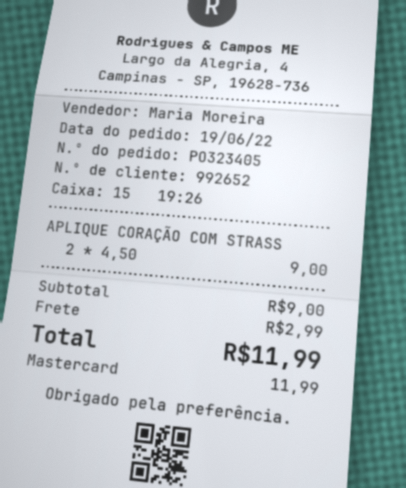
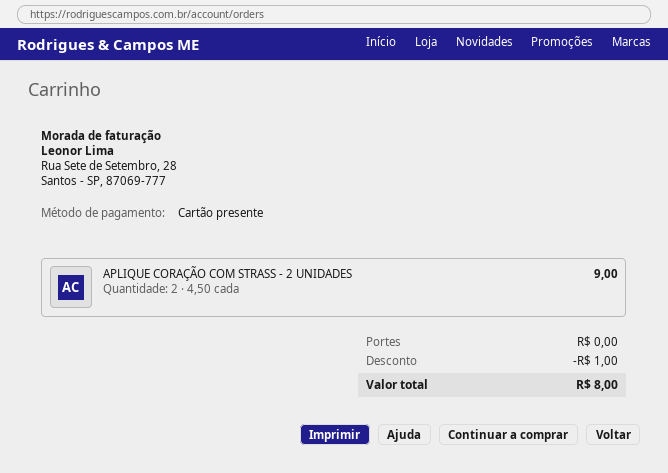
payment method: Mastercard -> gift card
discount: none -> 1.00
shipping: 2.99 -> 0.00
total: 11.99 -> 8.00

